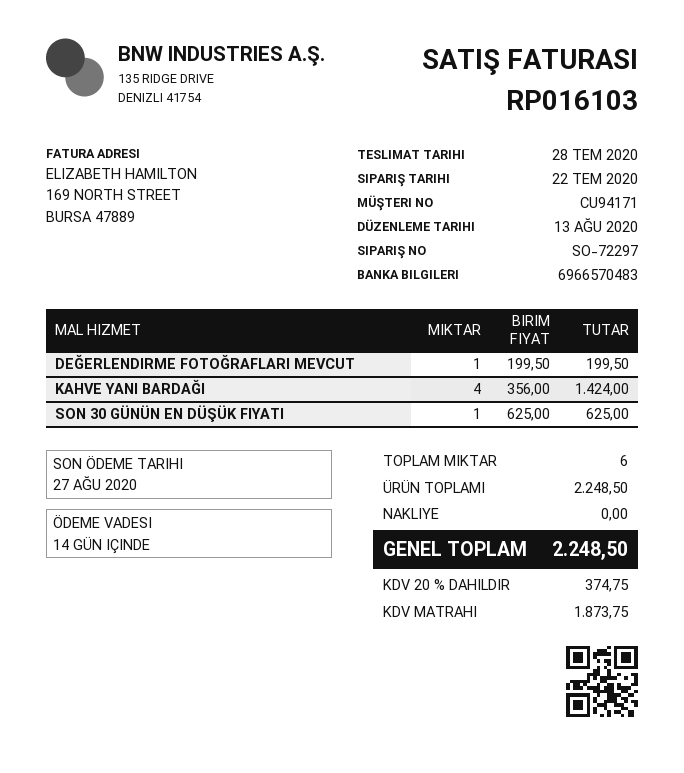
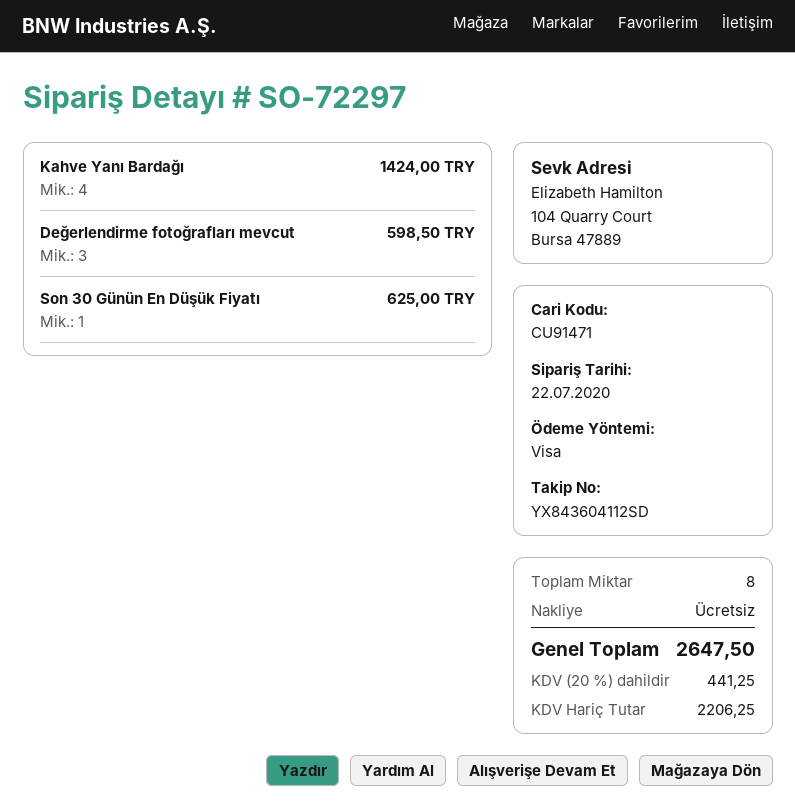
customer number: CU94171 -> CU91471
DEĞERLENDIRME FOTOĞRAFLARI MEVCUT: 1 for 199.50 -> 3 for 598.50
total quantity: 6 -> 8
net: 1873.75 -> 2206.25
tax: 20% = 374.75 -> 20% = 441.25
total: 2248.50 -> 2647.50

